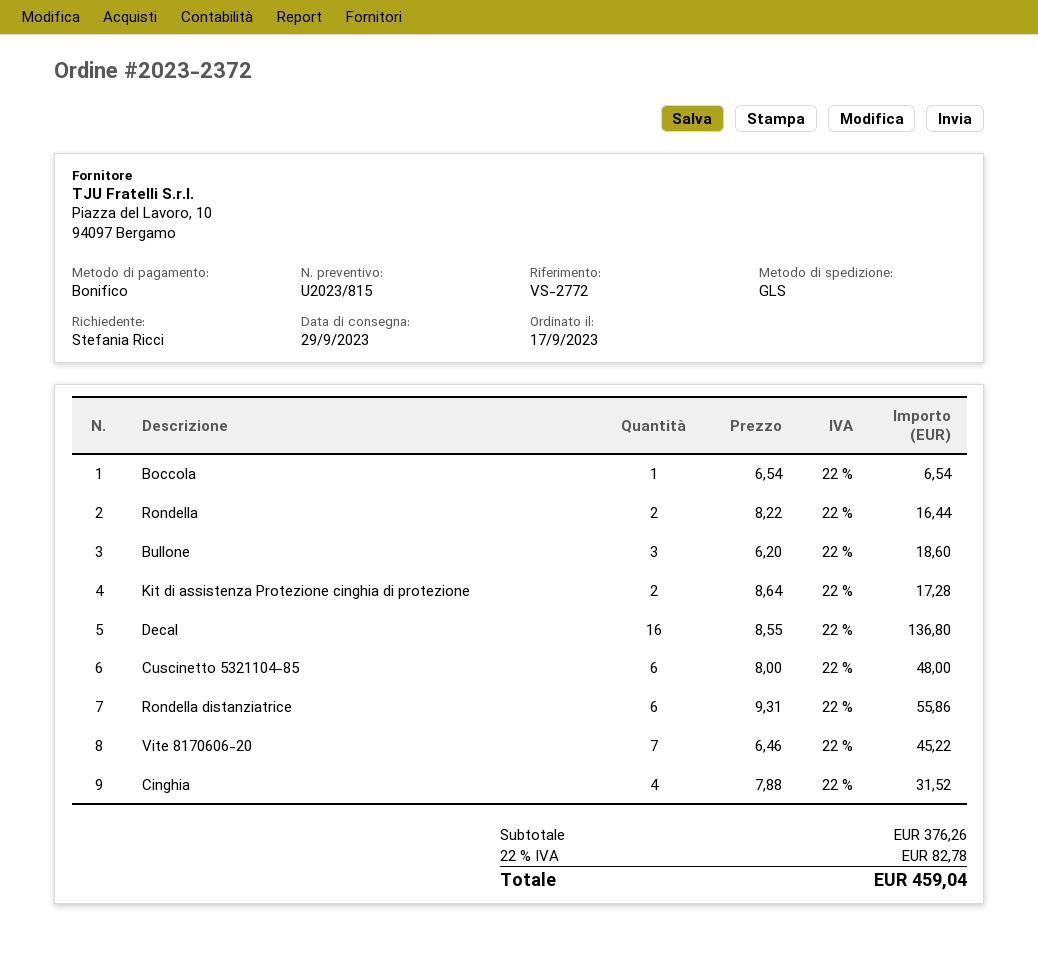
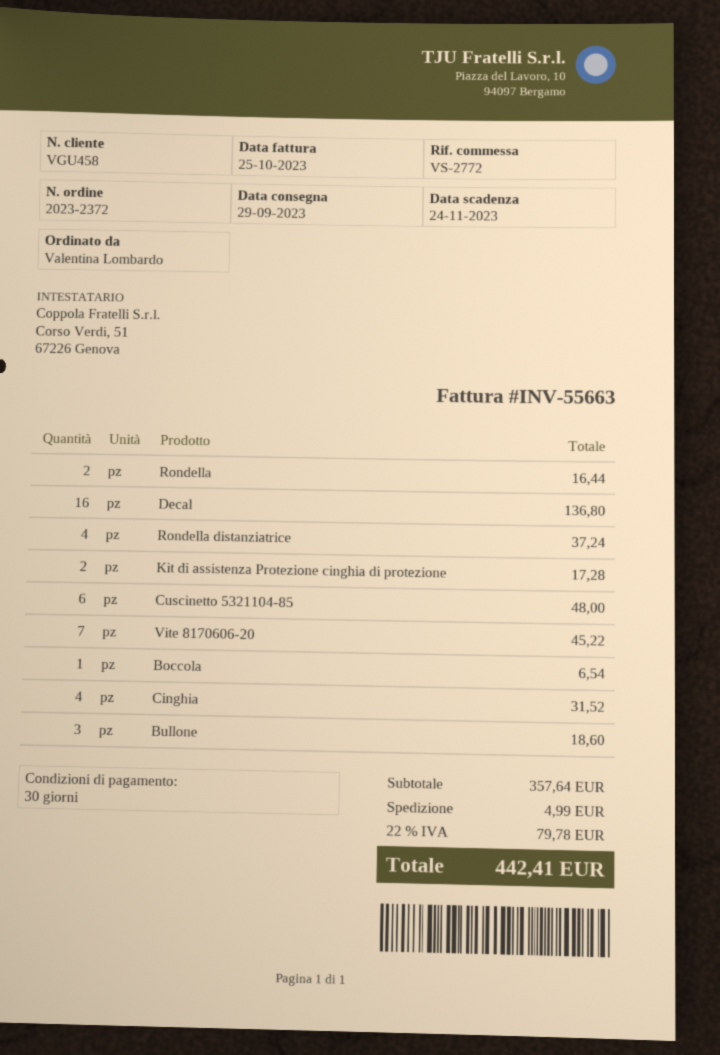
ordered by: Stefania Ricci -> Valentina Lombardo
Rondella distanziatrice: 6 for 55.86 -> 4 for 37.24
subtotal: 376.26 -> 357.64
shipping: none -> 4.99
tax: 22% = 82.78 -> 22% = 79.78
total: 459.04 -> 442.41

